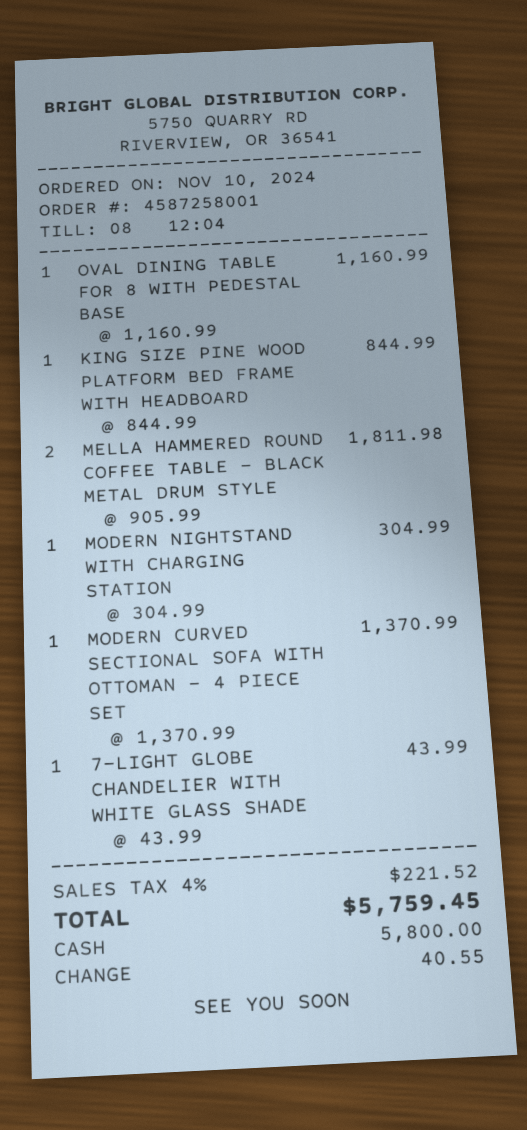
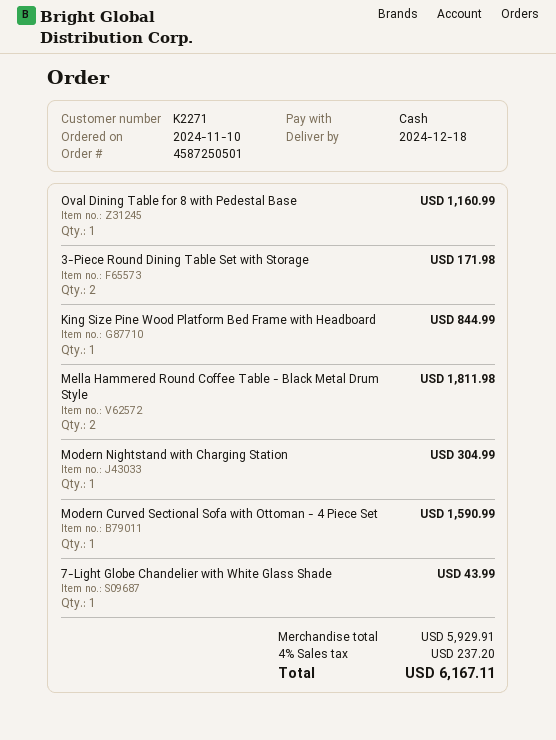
order number: 4587258001 -> 4587250501
MODERN CURVED SECTIONAL SOFA WITH OTTOMAN - 4 PIECE SET: 1 for 1370.99 -> 1 for 1590.99
3-Piece Round Dining Table Set with Storage: none -> 2 for 171.98
tax: 4% = 221.52 -> 4% = 237.20
total: 5759.45 -> 6167.11

